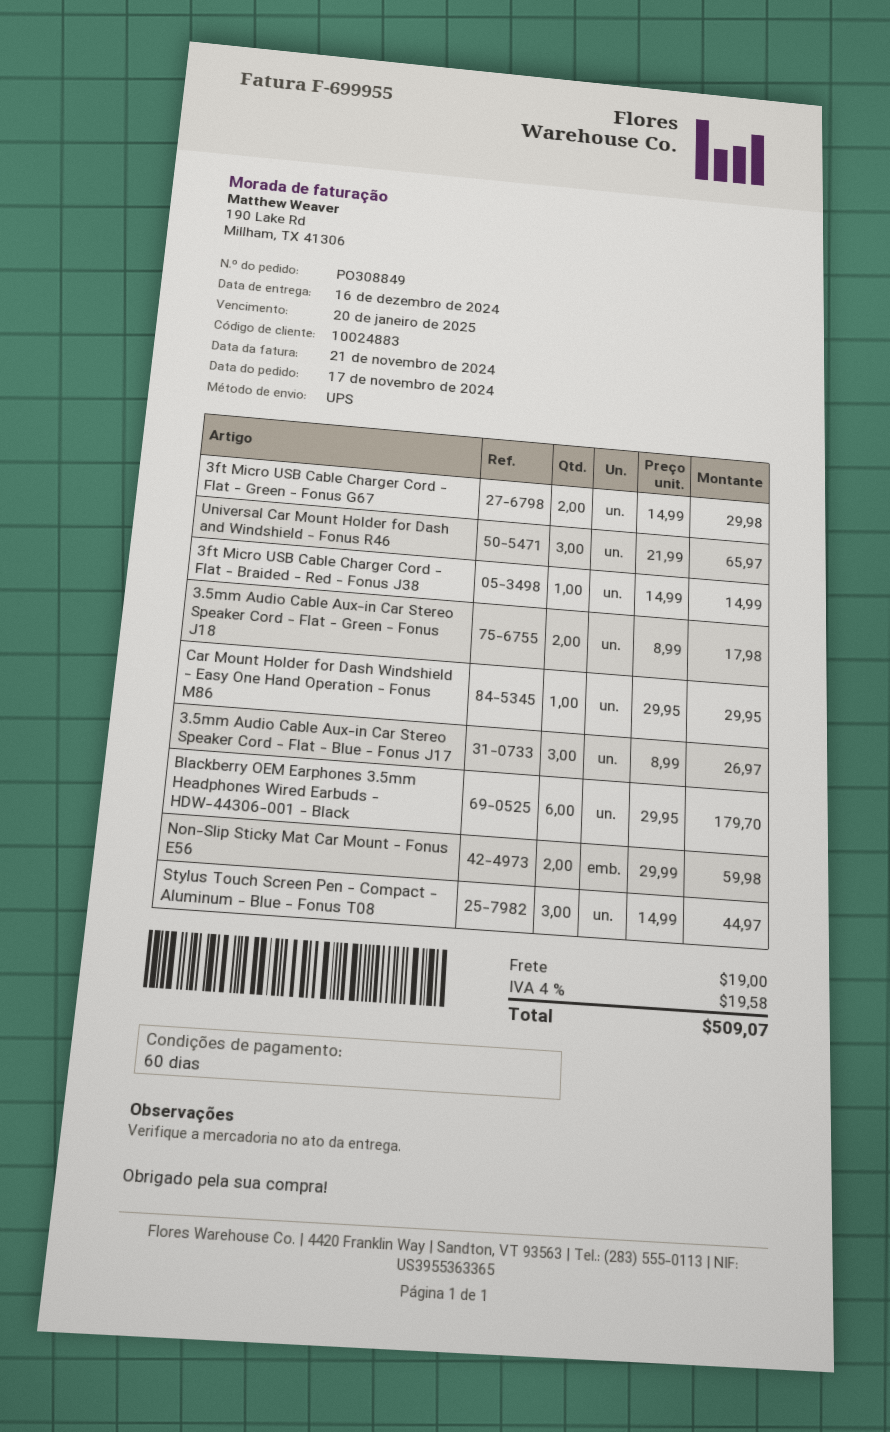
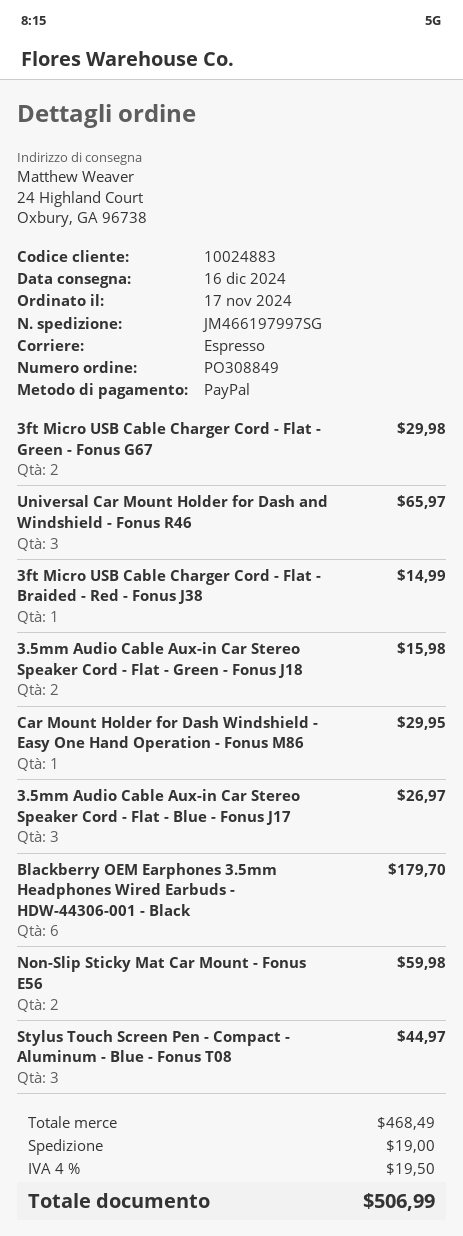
shipping method: UPS -> express
3.5mm Audio Cable Aux-in Car Stereo Speaker Cord - Flat - Green - Fonus J18: 2 for 17.98 -> 2 for 15.98
tax: 4% = 19.58 -> 4% = 19.50
total: 509.07 -> 506.99

